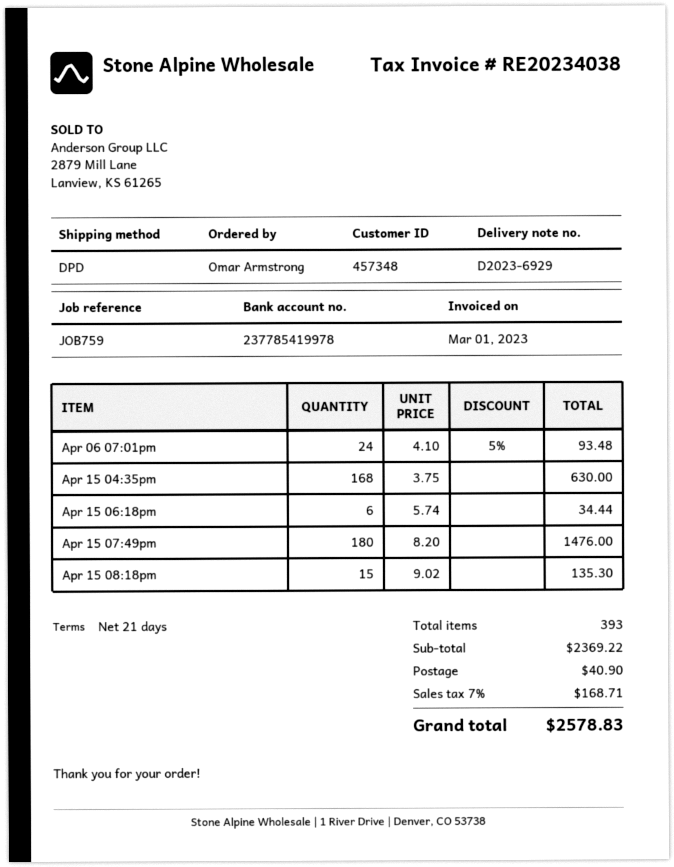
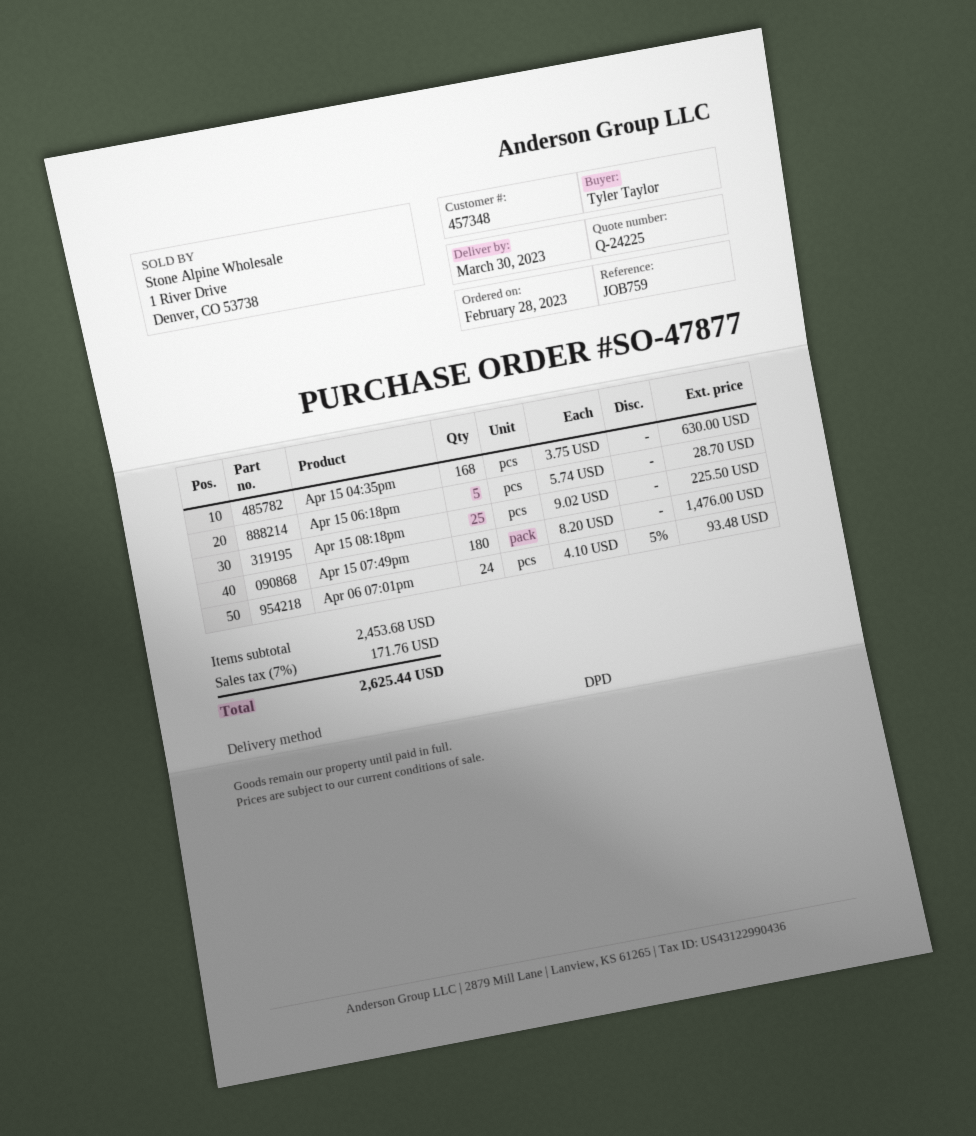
ordered by: Omar Armstrong -> Tyler Taylor
Apr 15 06:18pm: 6 x 5.74 = 34.44 -> 5 x 5.74 = 28.70
Apr 15 08:18pm: 15 x 9.02 = 135.30 -> 25 x 9.02 = 225.50
subtotal: 2369.22 -> 2453.68
shipping: 40.90 -> none
tax: 7% = 168.71 -> 7% = 171.76
total: 2578.83 -> 2625.44

